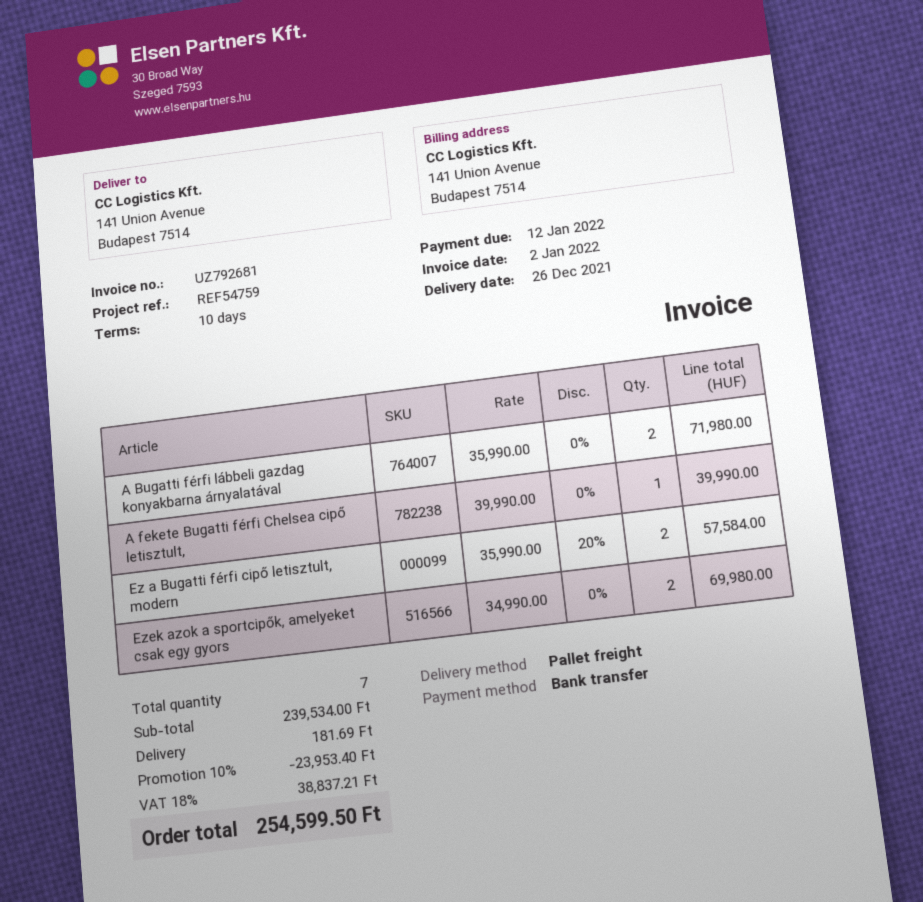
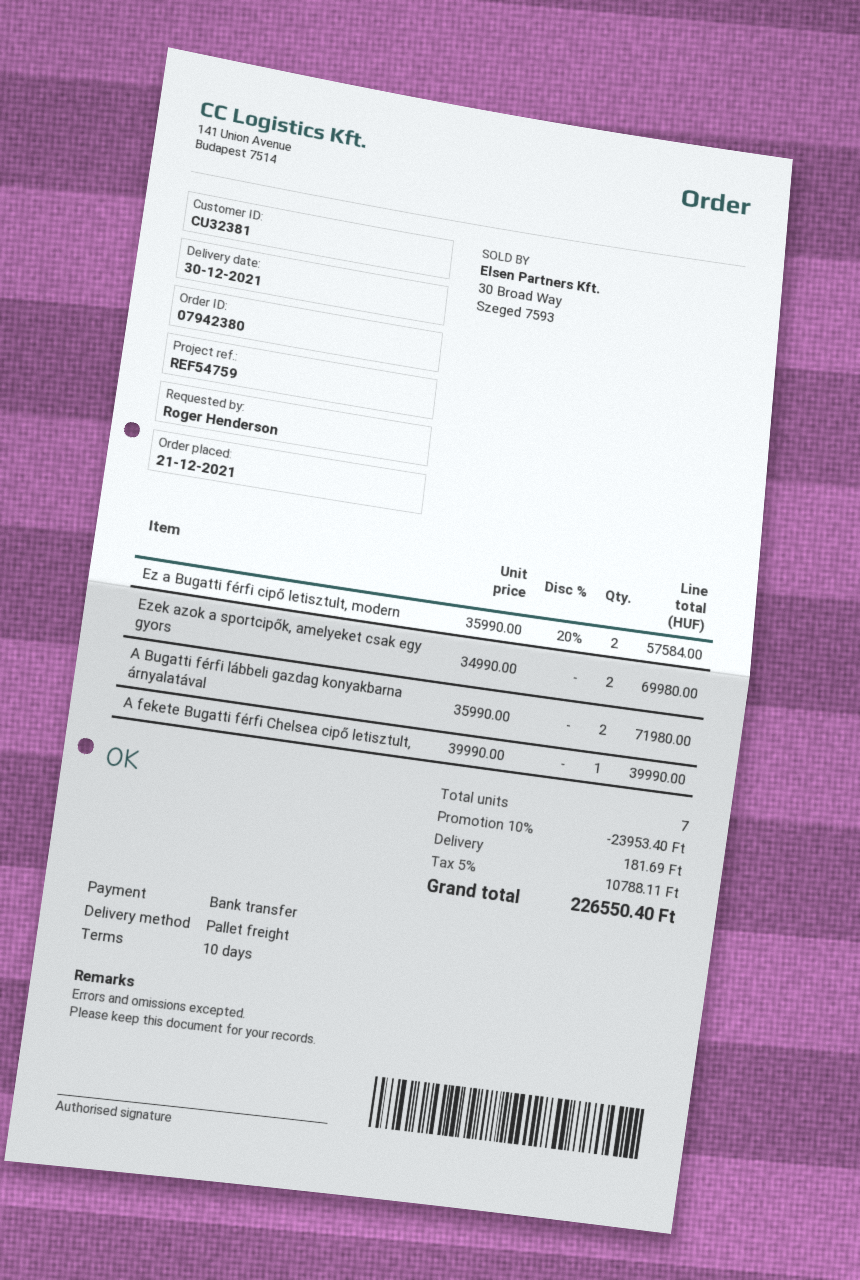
delivery date: 2021-12-26 -> 2021-12-30
tax: 18% = 38837.21 -> 5% = 10788.11
total: 254599.50 -> 226550.40

